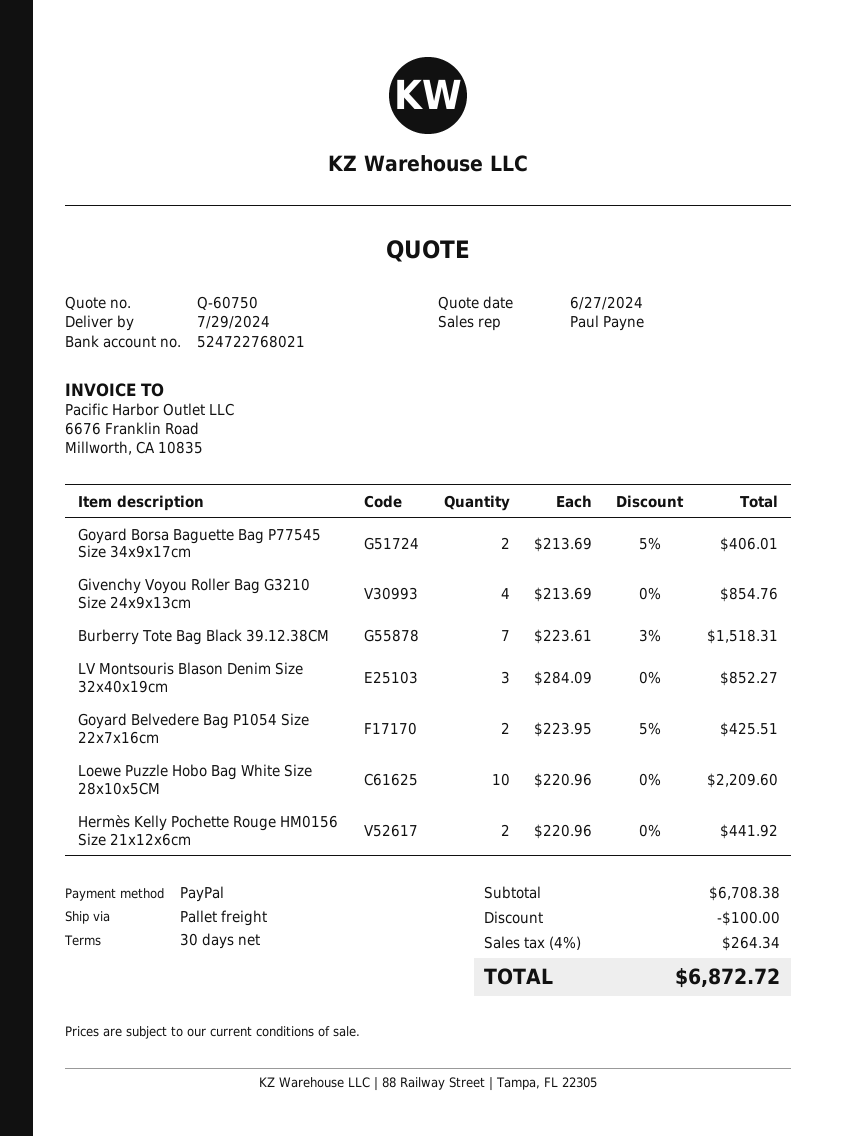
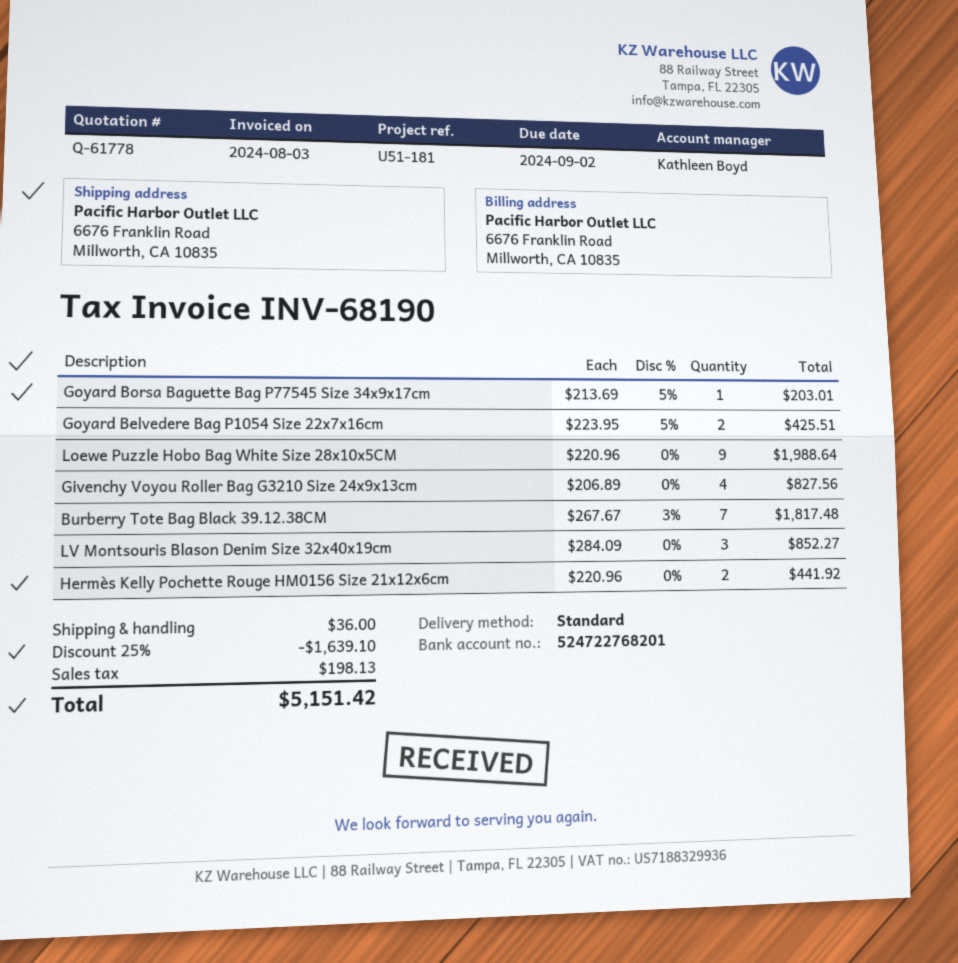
quote number: Q-60750 -> Q-61778
sales rep: Paul Payne -> Kathleen Boyd
bank account: 524722768021 -> 524722768201
shipping method: pallet freight -> standard
Goyard Borsa Baguette Bag P77545 Size 34x9x17cm: 2 x 213.69 - 5% = 406.01 -> 1 x 213.69 - 5% = 203.01
Givenchy Voyou Roller Bag G3210 Size 24x9x13cm: 4 x 213.69 = 854.76 -> 4 x 206.89 = 827.56
Burberry Tote Bag Black 39.12.38CM: 7 x 223.61 - 3% = 1518.31 -> 7 x 267.67 - 3% = 1817.48
Loewe Puzzle Hobo Bag White Size 28x10x5CM: 10 x 220.96 = 2209.60 -> 9 x 220.96 = 1988.64
discount: 100.00 -> 1639.10
shipping: none -> 36.00
tax: 264.34 -> 198.13
total: 6872.72 -> 5151.42

